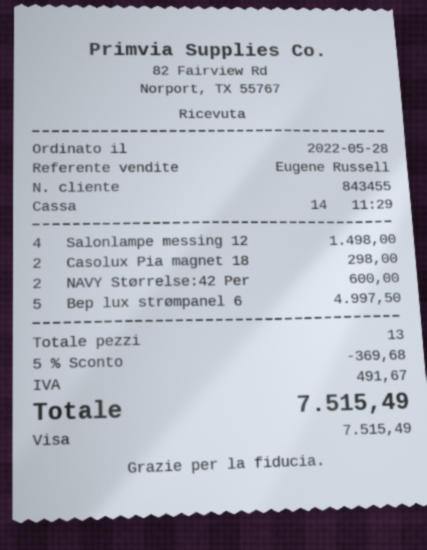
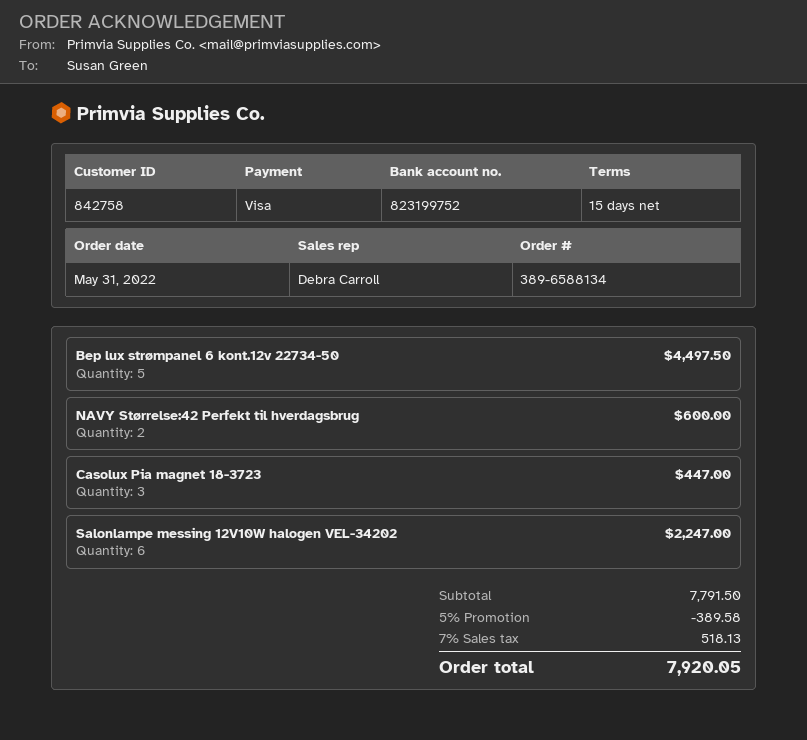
order date: 2022-05-28 -> 2022-05-31
customer number: 843455 -> 842758
sales rep: Eugene Russell -> Debra Carroll
Salonlampe messing 12: 4 for 1498.00 -> 6 for 2247.00
Casolux Pia magnet 18: 2 for 298.00 -> 3 for 447.00
Bep lux strømpanel 6: 5 for 4997.50 -> 5 for 4497.50
discount: 5% = 369.68 -> 5% = 389.58
tax: 491.67 -> 518.13
total: 7515.49 -> 7920.05

